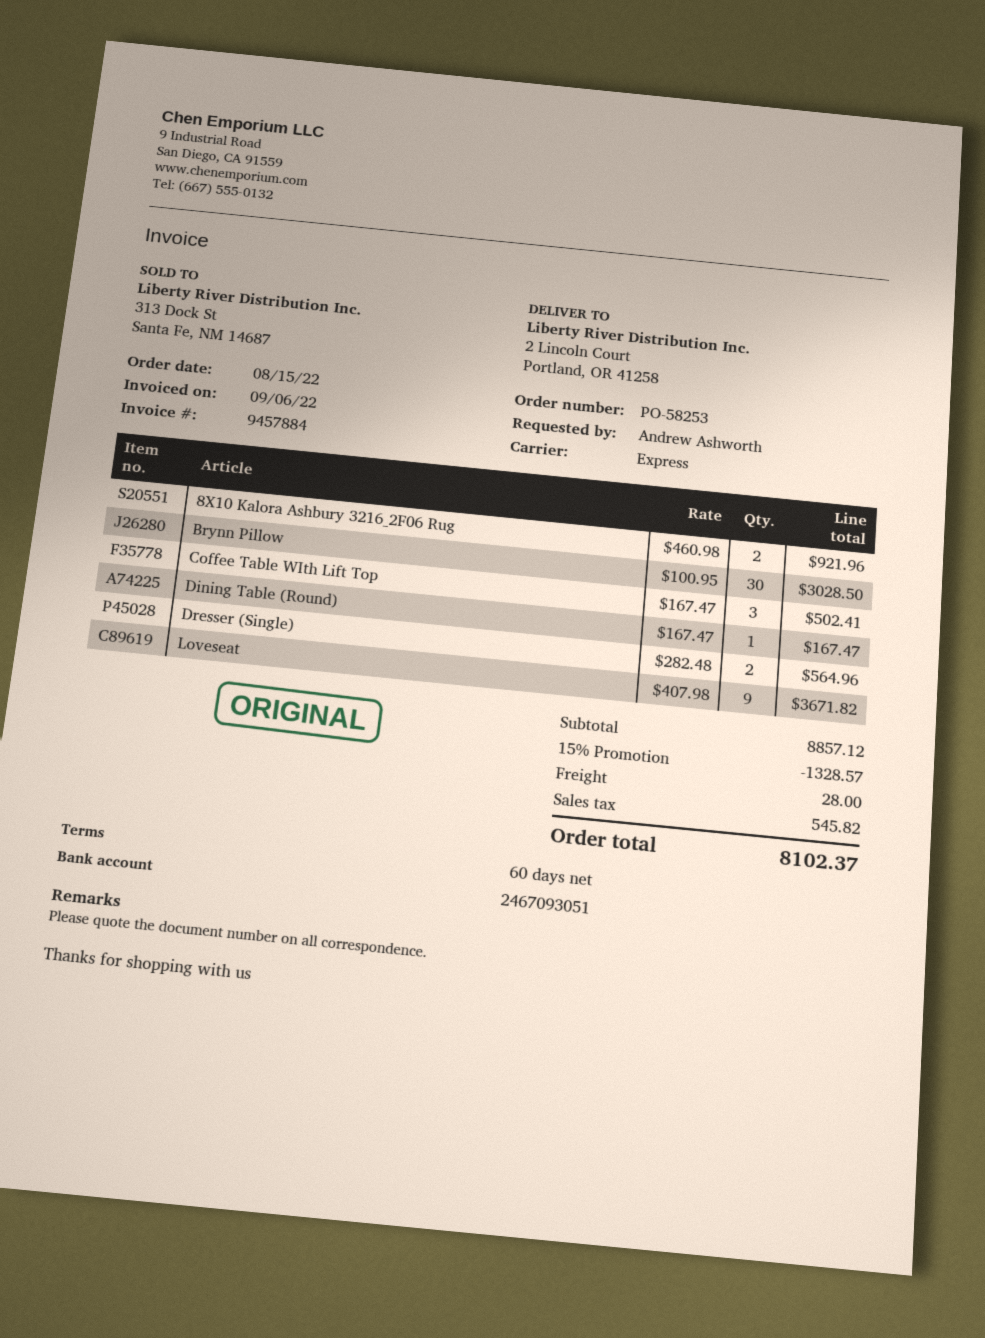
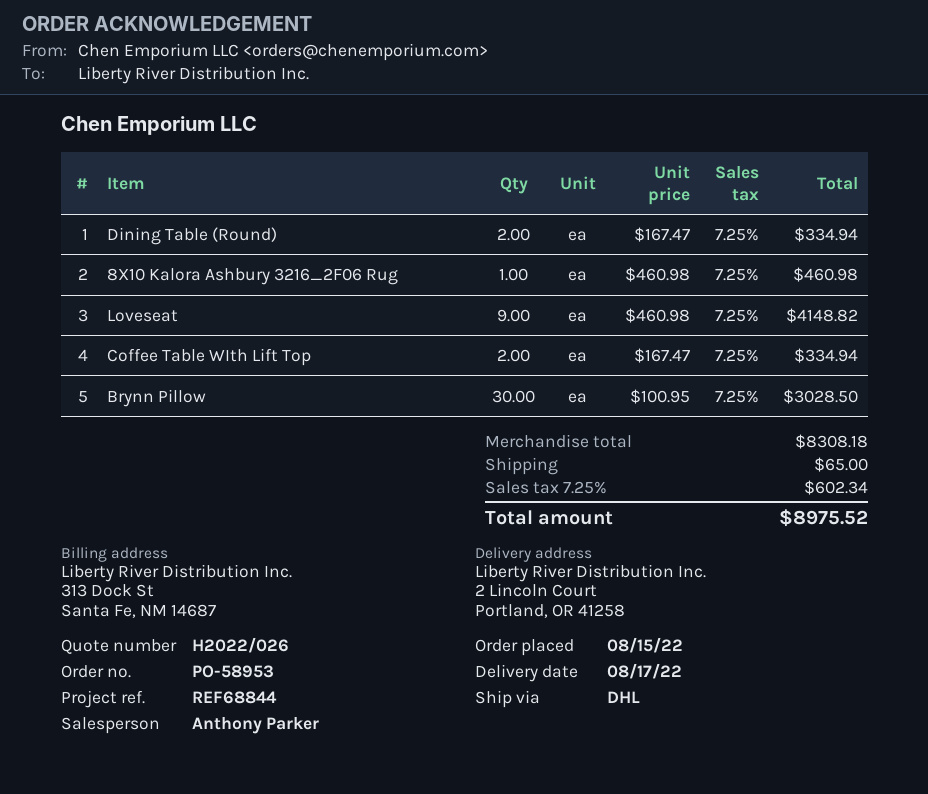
order number: PO-58253 -> PO-58953
shipping method: express -> DHL
8X10 Kalora Ashbury 3216_2F06 Rug: 2 x 460.98 = 921.96 -> 1 x 460.98 = 460.98
Coffee Table WIth Lift Top: 3 x 167.47 = 502.41 -> 2 x 167.47 = 334.94
Dining Table (Round): 1 x 167.47 = 167.47 -> 2 x 167.47 = 334.94
Dresser (Single): 2 x 282.48 = 564.96 -> none
Loveseat: 9 x 407.98 = 3671.82 -> 9 x 460.98 = 4148.82
subtotal: 8857.12 -> 8308.18
discount: 15% = 1328.57 -> none
shipping: 28.00 -> 65.00
tax: 545.82 -> 602.34
total: 8102.37 -> 8975.52

